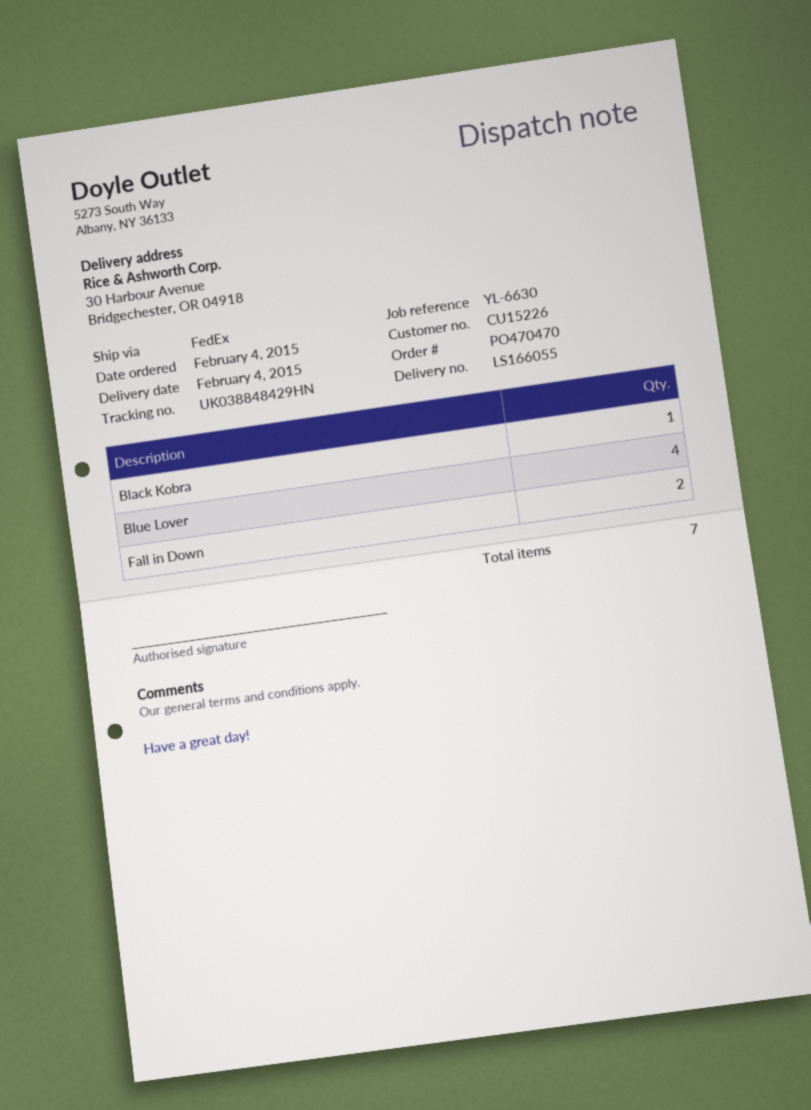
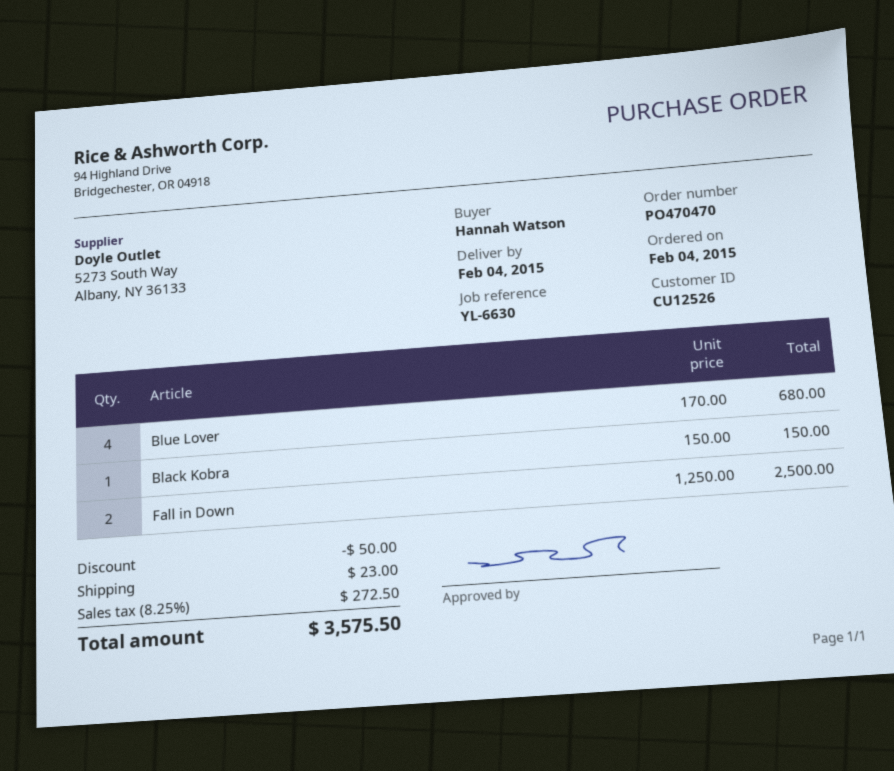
customer number: CU15226 -> CU12526

